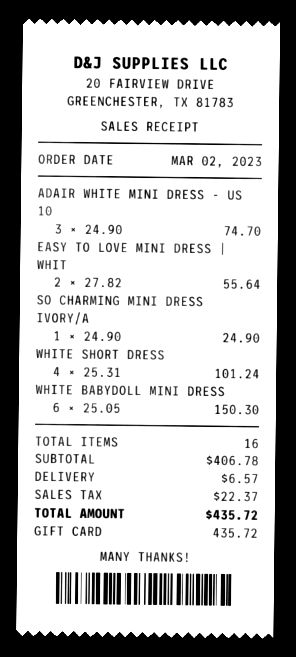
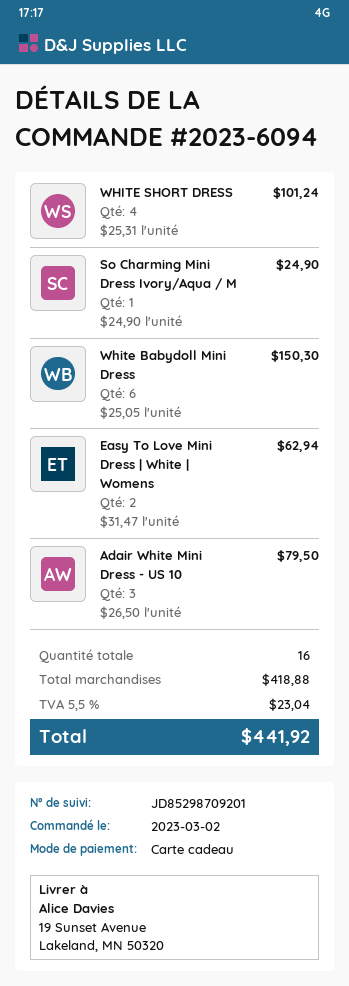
ADAIR WHITE MINI DRESS - US 10: 3 x 24.90 = 74.70 -> 3 x 26.50 = 79.50
EASY TO LOVE MINI DRESS | WHIT: 2 x 27.82 = 55.64 -> 2 x 31.47 = 62.94
subtotal: 406.78 -> 418.88
shipping: 6.57 -> none
tax: 22.37 -> 23.04
total: 435.72 -> 441.92

